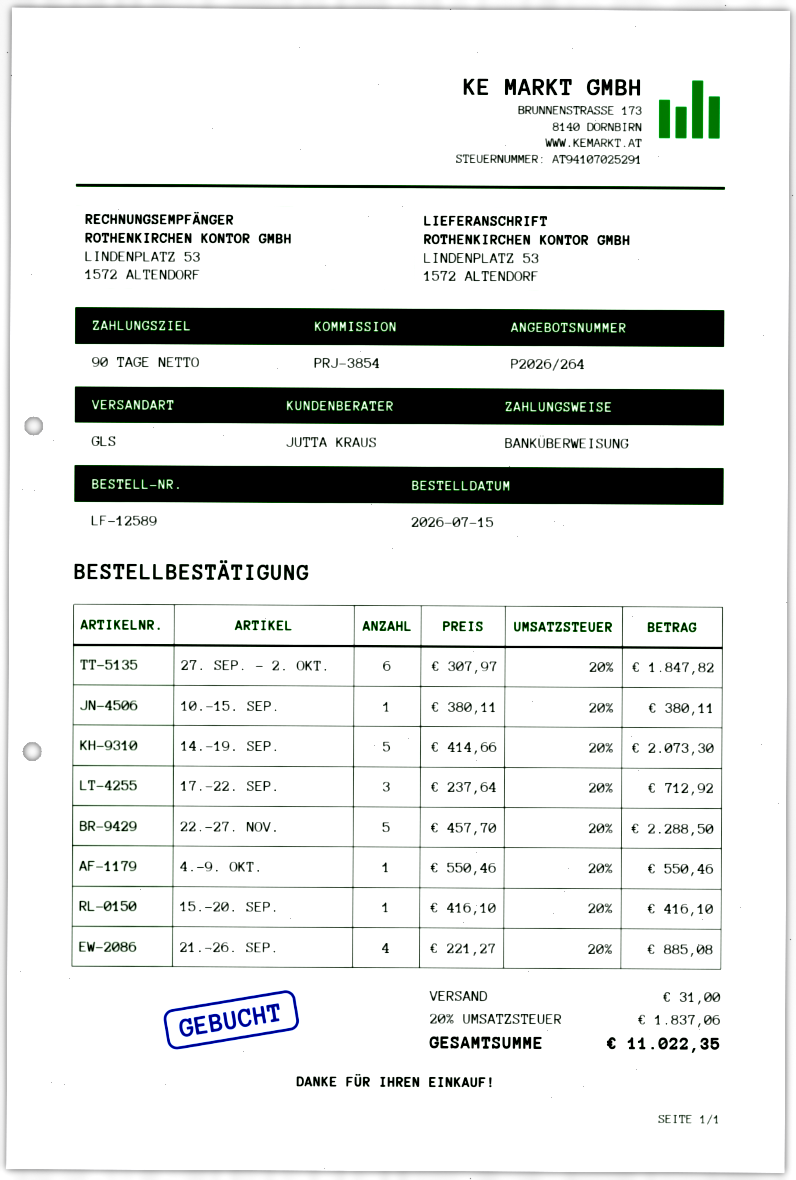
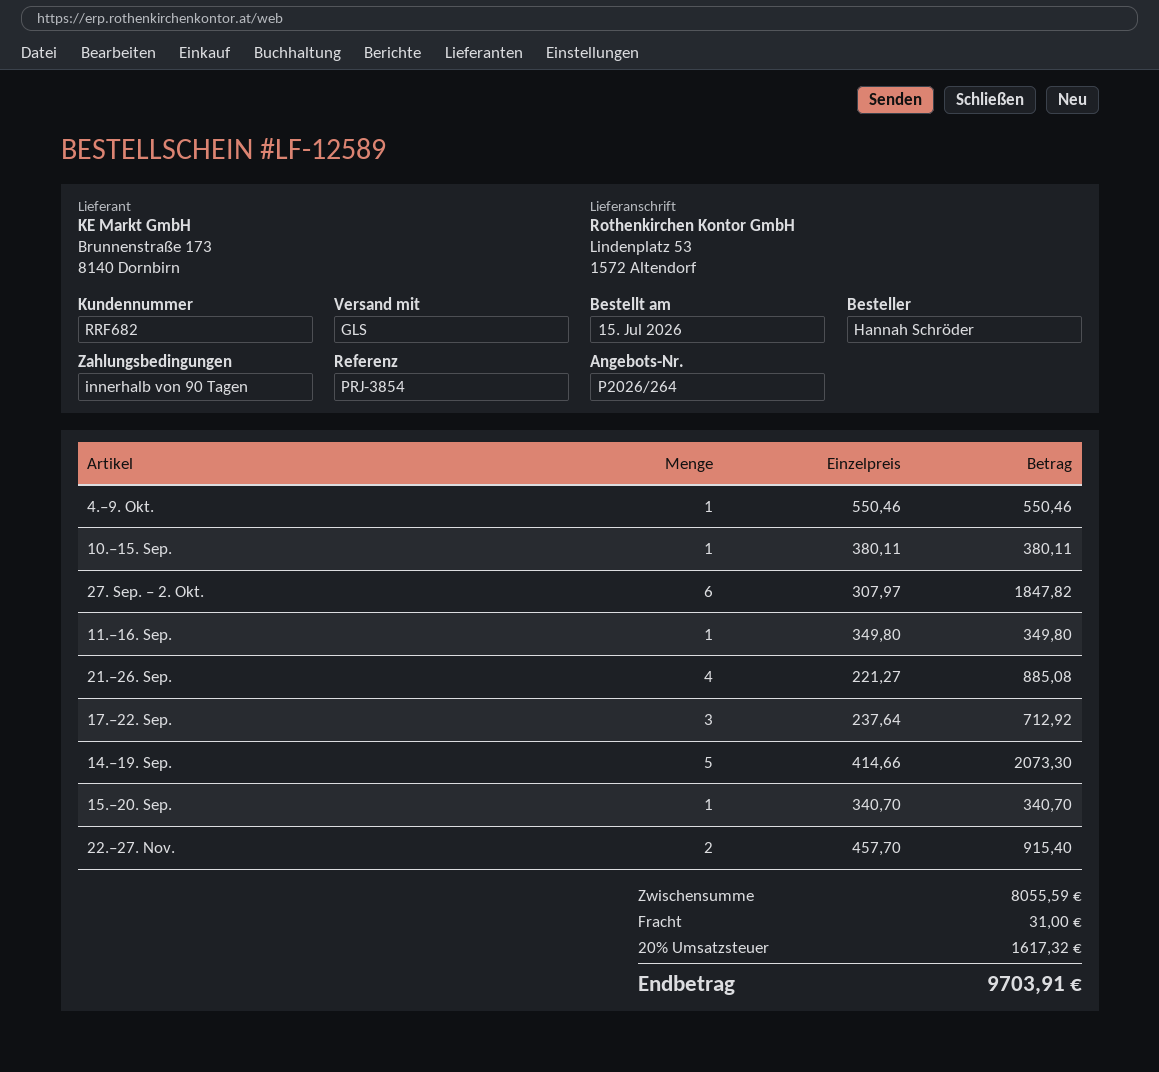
22.–27. NOV.: 5 x 457.70 = 2288.50 -> 2 x 457.70 = 915.40
15.–20. SEP.: 1 x 416.10 = 416.10 -> 1 x 340.70 = 340.70
11.–16. Sep.: none -> 1 x 349.80 = 349.80
tax: 20% = 1837.06 -> 20% = 1617.32
total: 11022.35 -> 9703.91

